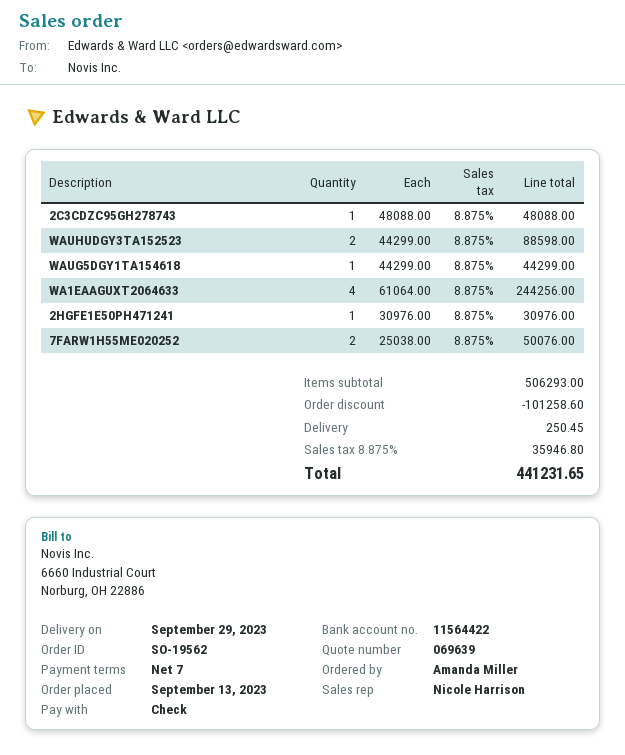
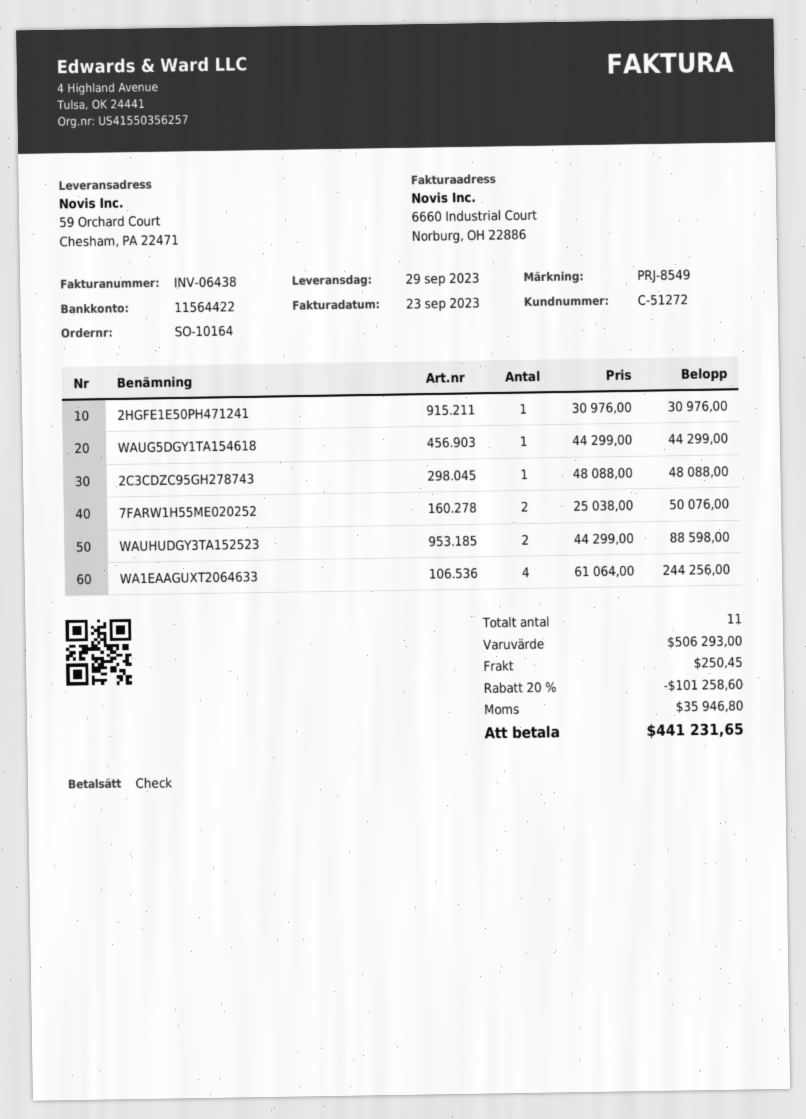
order number: SO-19562 -> SO-10164

